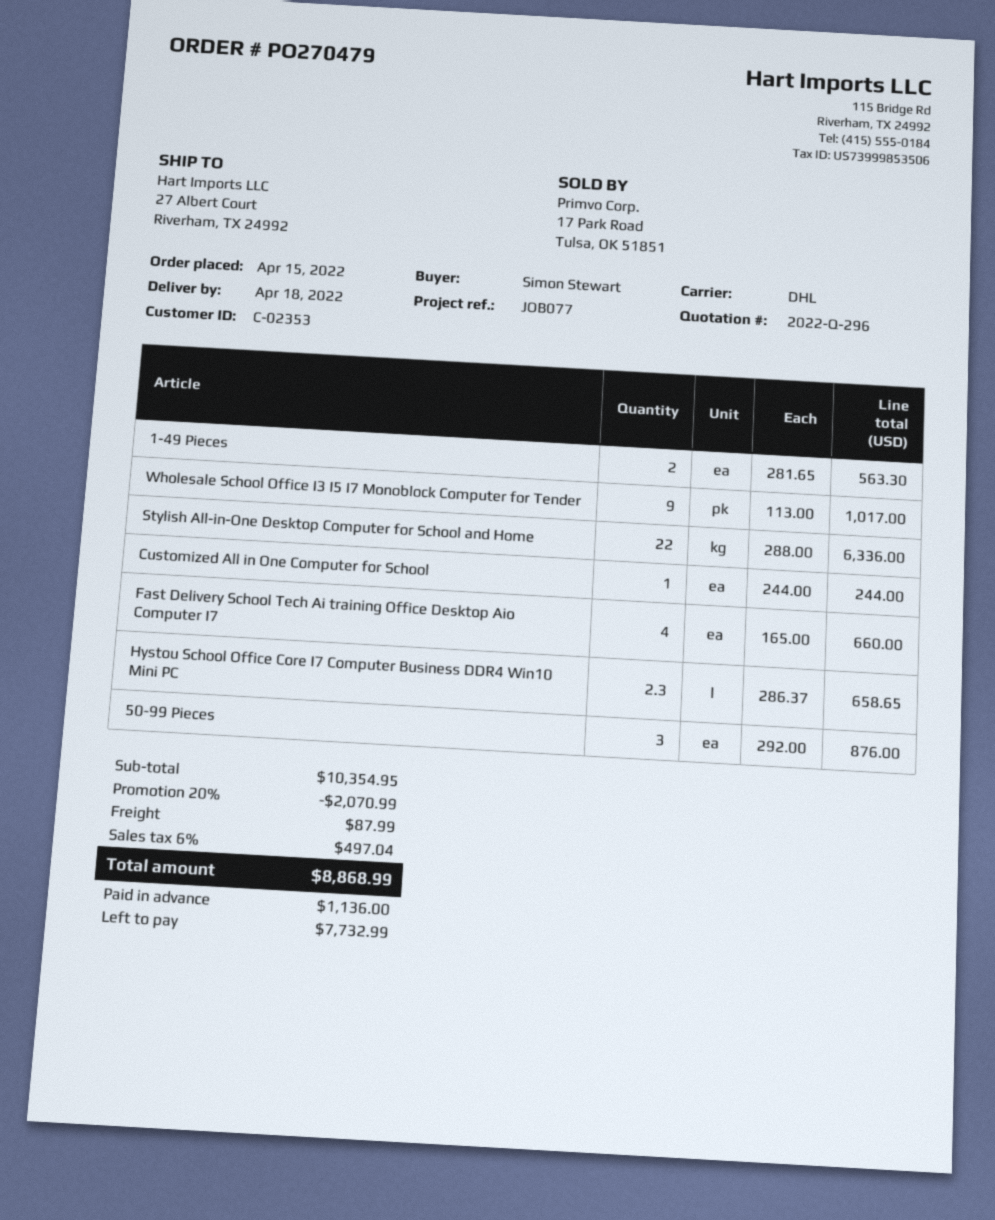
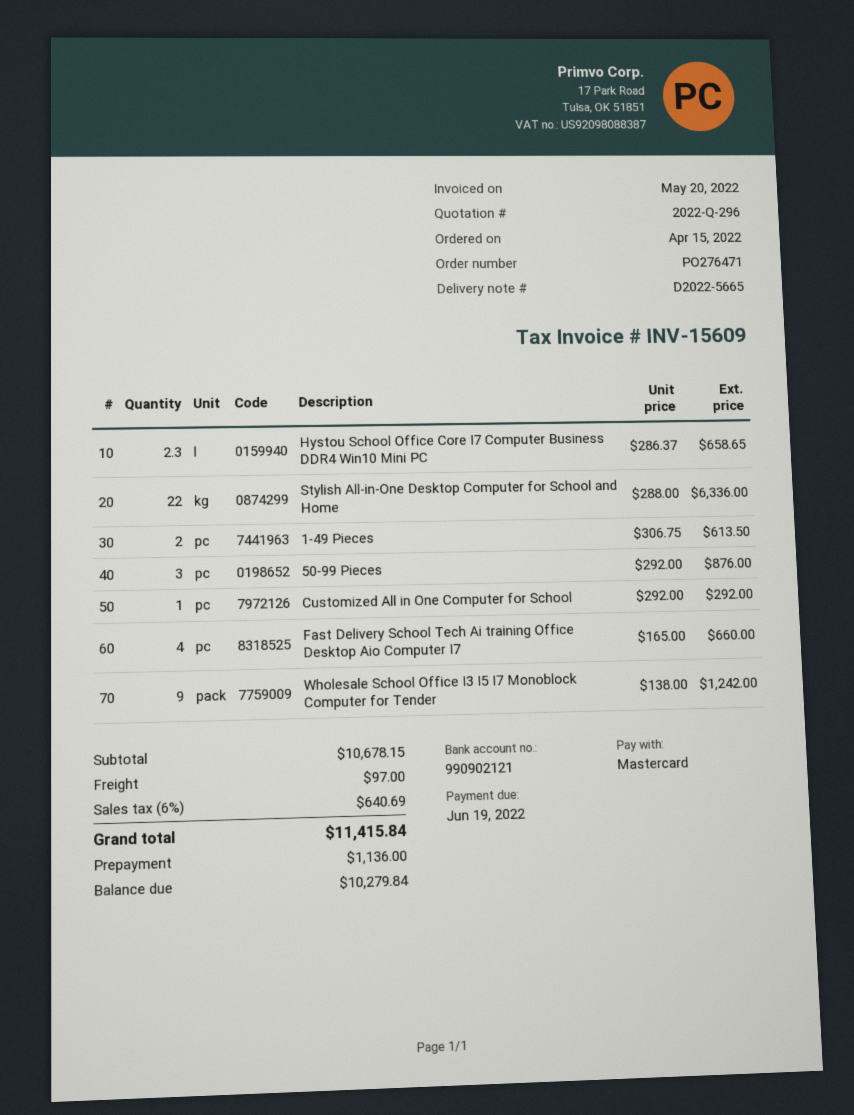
order number: PO270479 -> PO276471
1-49 Pieces: 2 x 281.65 = 563.30 -> 2 x 306.75 = 613.50
Wholesale School Office I3 I5 I7 Monoblock Computer for Tender: 9 x 113.00 = 1017.00 -> 9 x 138.00 = 1242.00
Customized All in One Computer for School: 1 x 244.00 = 244.00 -> 1 x 292.00 = 292.00
subtotal: 10354.95 -> 10678.15
discount: 20% = 2070.99 -> none
shipping: 87.99 -> 97.00
tax: 6% = 497.04 -> 6% = 640.69
total: 8868.99 -> 11415.84
balance: 7732.99 -> 10279.84

